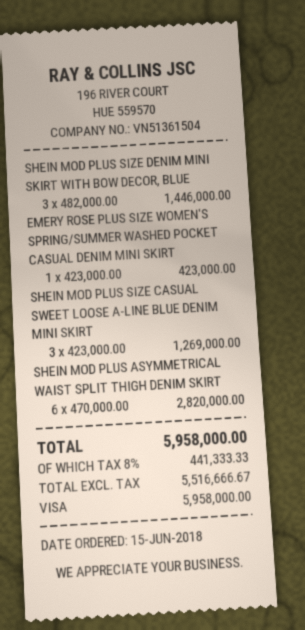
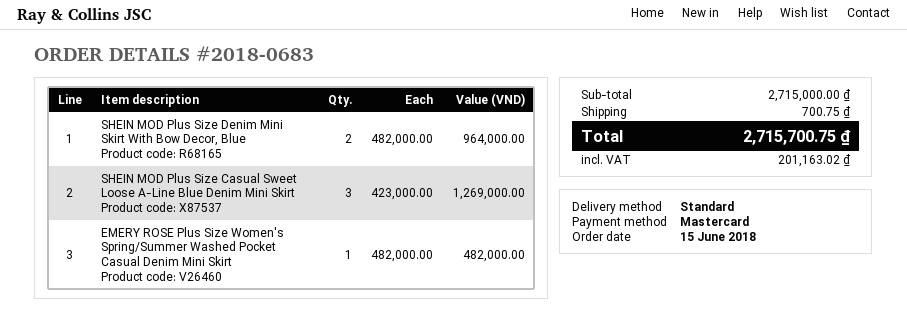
payment method: Visa -> Mastercard
SHEIN MOD PLUS SIZE DENIM MINI SKIRT WITH BOW DECOR, BLUE: 3 x 482000.00 = 1446000.00 -> 2 x 482000.00 = 964000.00
EMERY ROSE PLUS SIZE WOMEN'S SPRING/SUMMER WASHED POCKET CASUAL DENIM MINI SKIRT: 1 x 423000.00 = 423000.00 -> 1 x 482000.00 = 482000.00
SHEIN MOD PLUS ASYMMETRICAL WAIST SPLIT THIGH DENIM SKIRT: 6 x 470000.00 = 2820000.00 -> none
shipping: none -> 700.75
tax: 441333.33 -> 201163.02
total: 5958000.00 -> 2715700.75

